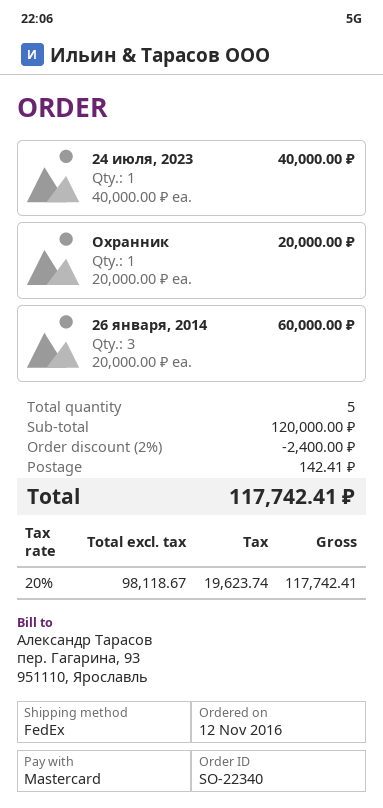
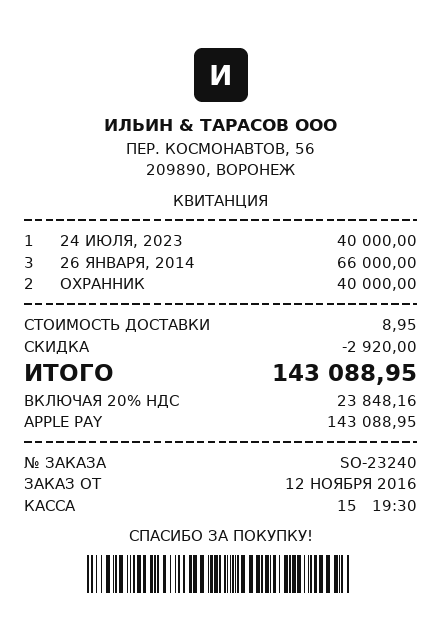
order number: SO-22340 -> SO-23240
payment method: Mastercard -> Apple Pay
Оxранник: 1 for 20000.00 -> 2 for 40000.00
26 января, 2014: 3 for 60000.00 -> 3 for 66000.00
discount: 2400.00 -> 2920.00
shipping: 142.41 -> 8.95
tax: 20% = 19623.74 -> 20% = 23848.16
total: 117742.41 -> 143088.95

